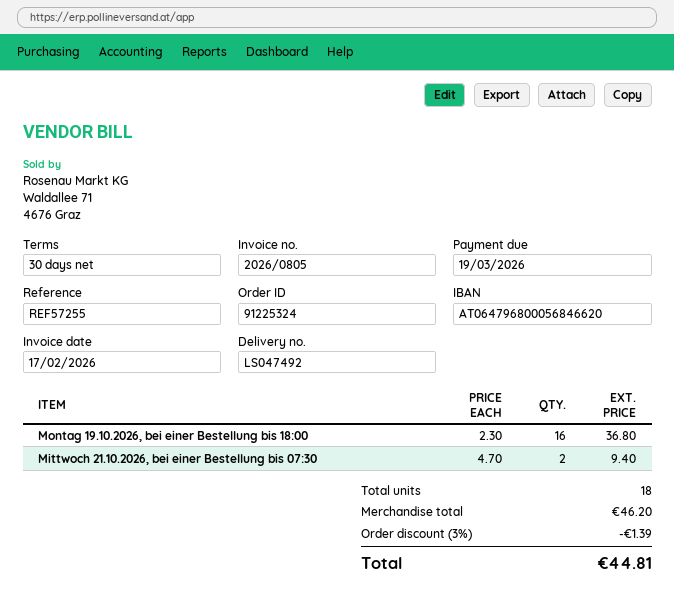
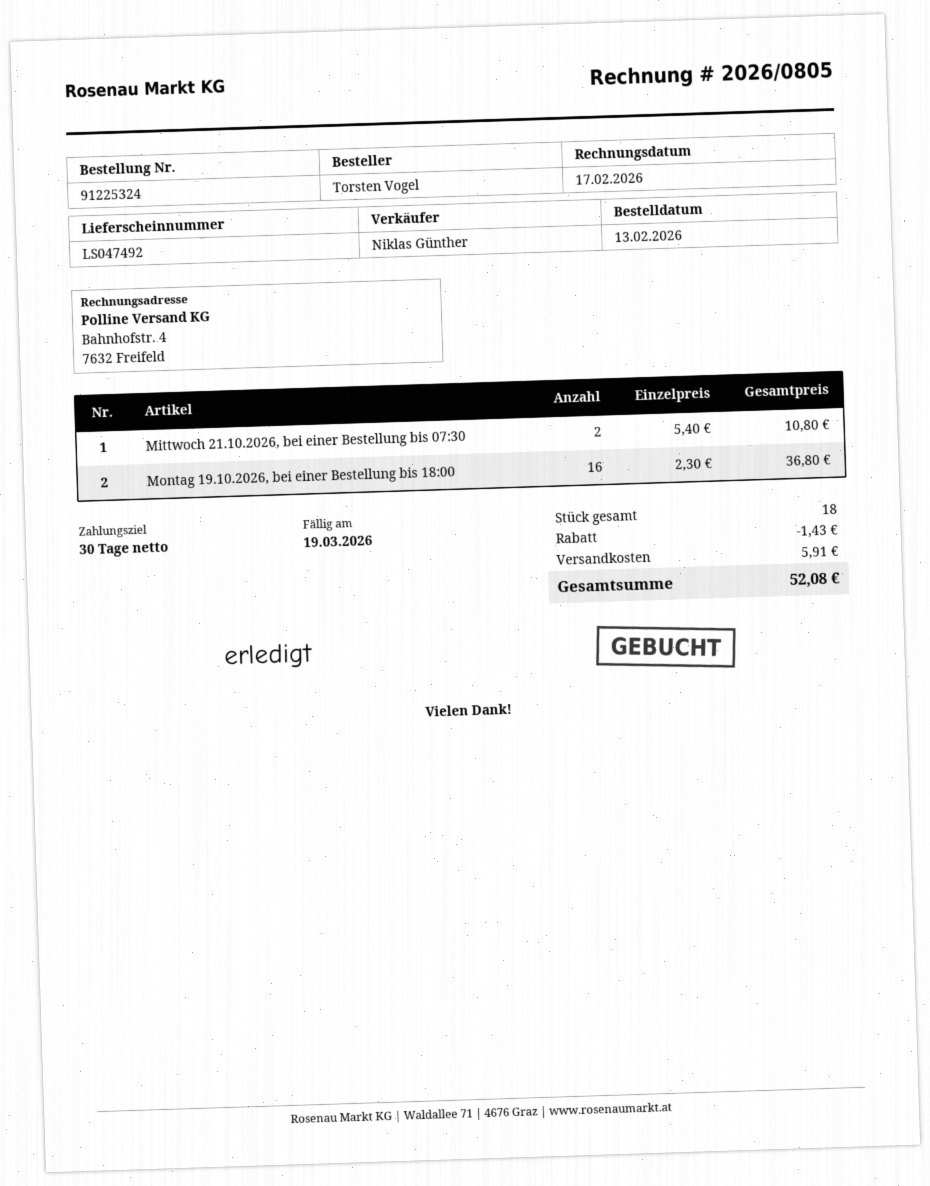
Mittwoch 21.10.2026, bei einer Bestellung bis 07:30: 2 x 4.70 = 9.40 -> 2 x 5.40 = 10.80
discount: 1.39 -> 1.43
shipping: none -> 5.91
total: 44.81 -> 52.08

